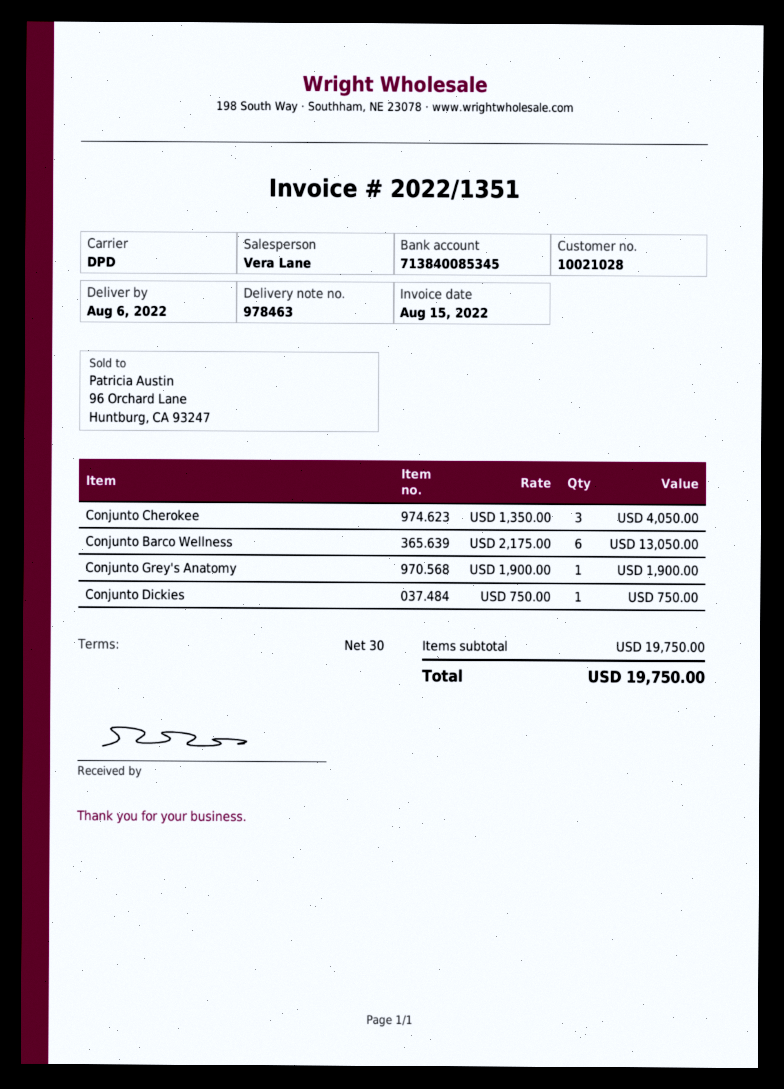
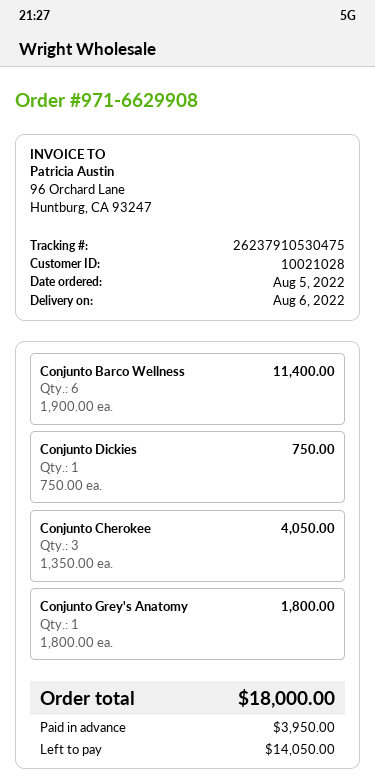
Conjunto Barco Wellness: 6 x 2175.00 = 13050.00 -> 6 x 1900.00 = 11400.00
Conjunto Grey's Anatomy: 1 x 1900.00 = 1900.00 -> 1 x 1800.00 = 1800.00
total: 19750.00 -> 18000.00

